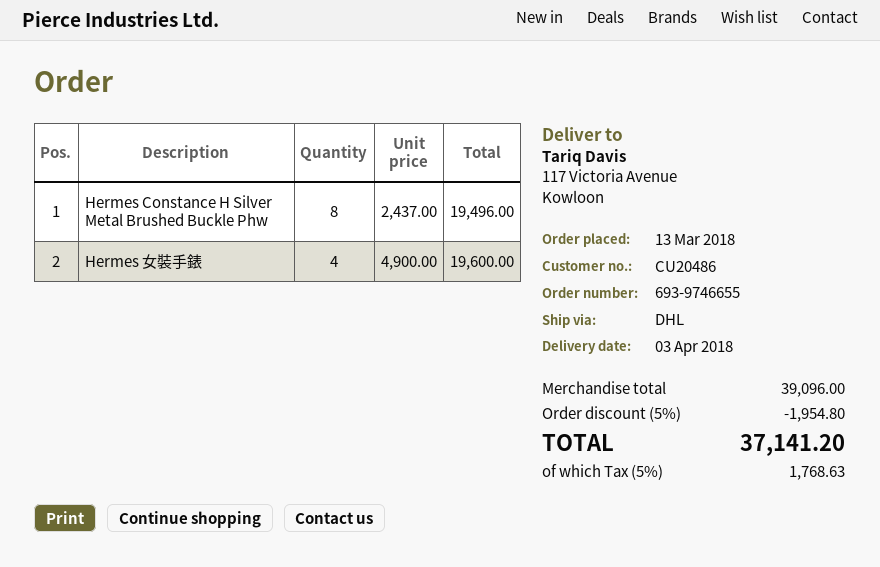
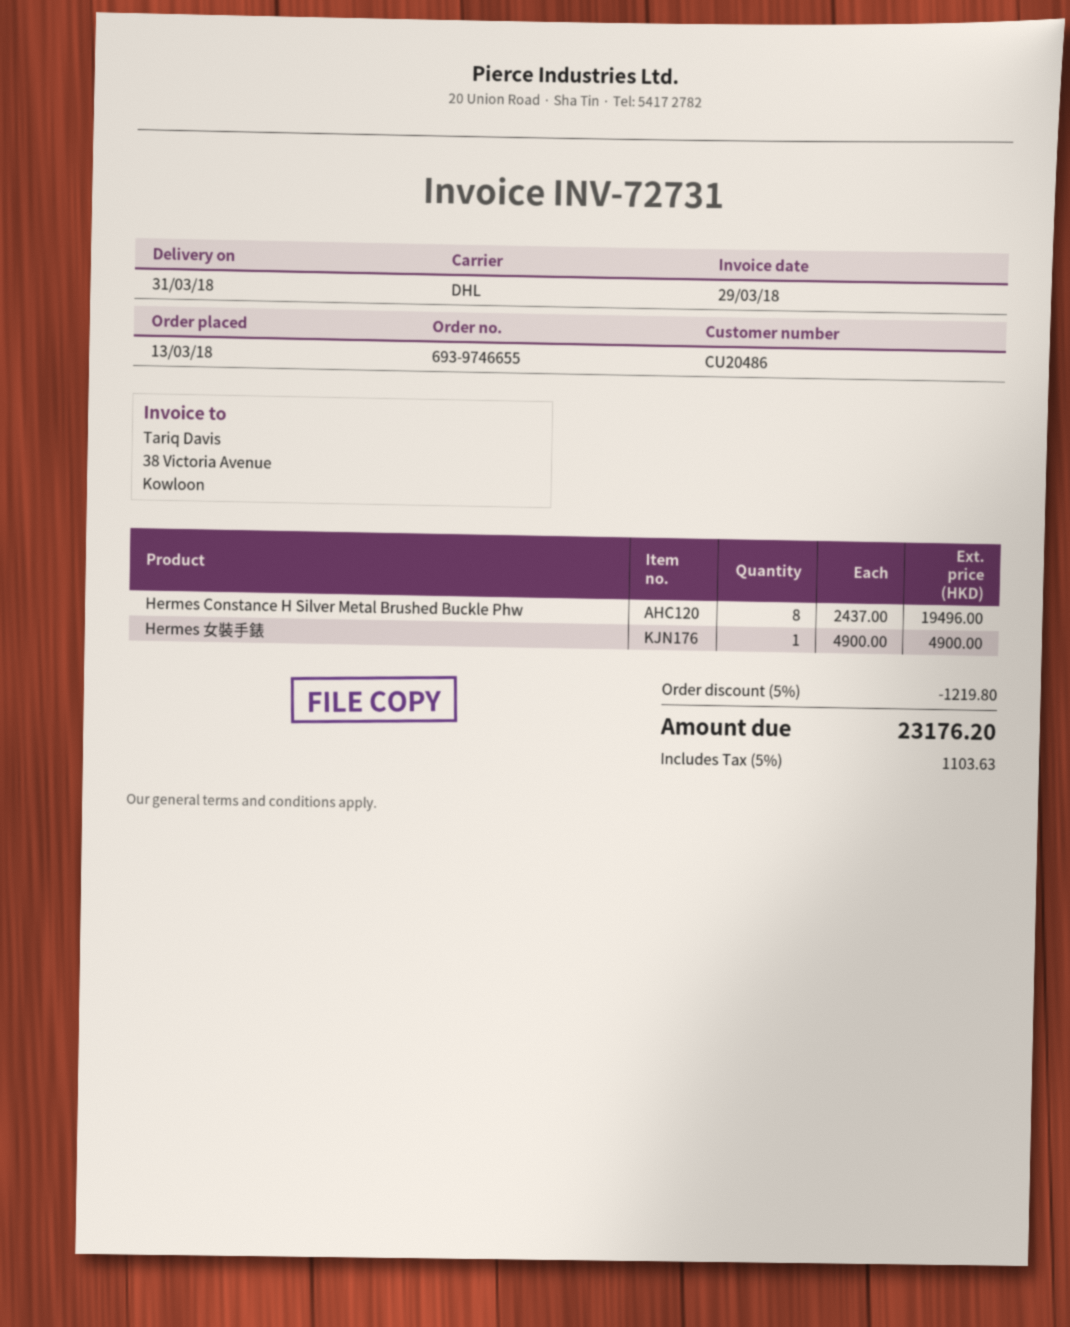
delivery date: 2018-04-03 -> 2018-03-31
Hermes 女裝手錶: 4 x 4900.00 = 19600.00 -> 1 x 4900.00 = 4900.00
discount: 5% = 1954.80 -> 5% = 1219.80
tax: 5% = 1768.63 -> 5% = 1103.63
total: 37141.20 -> 23176.20

